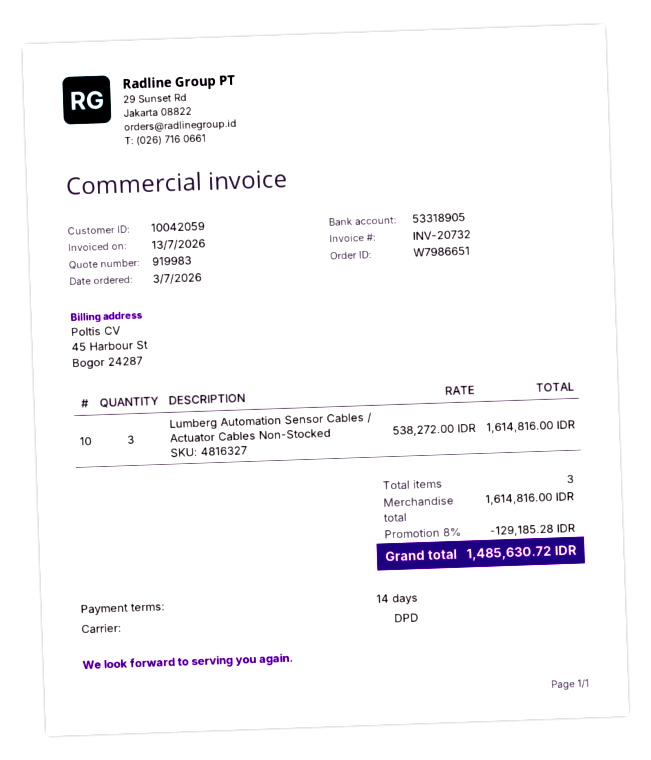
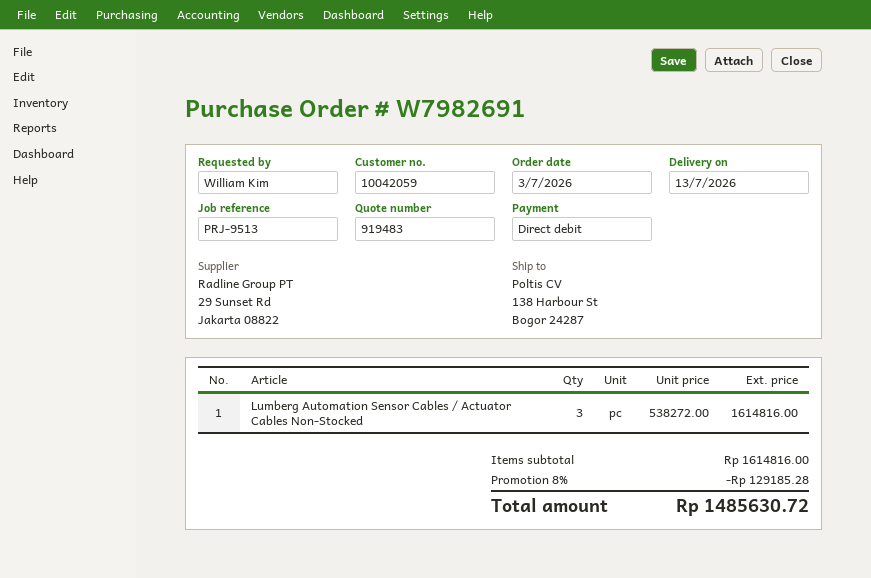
quote number: 919983 -> 919483
order number: W7986651 -> W7982691

